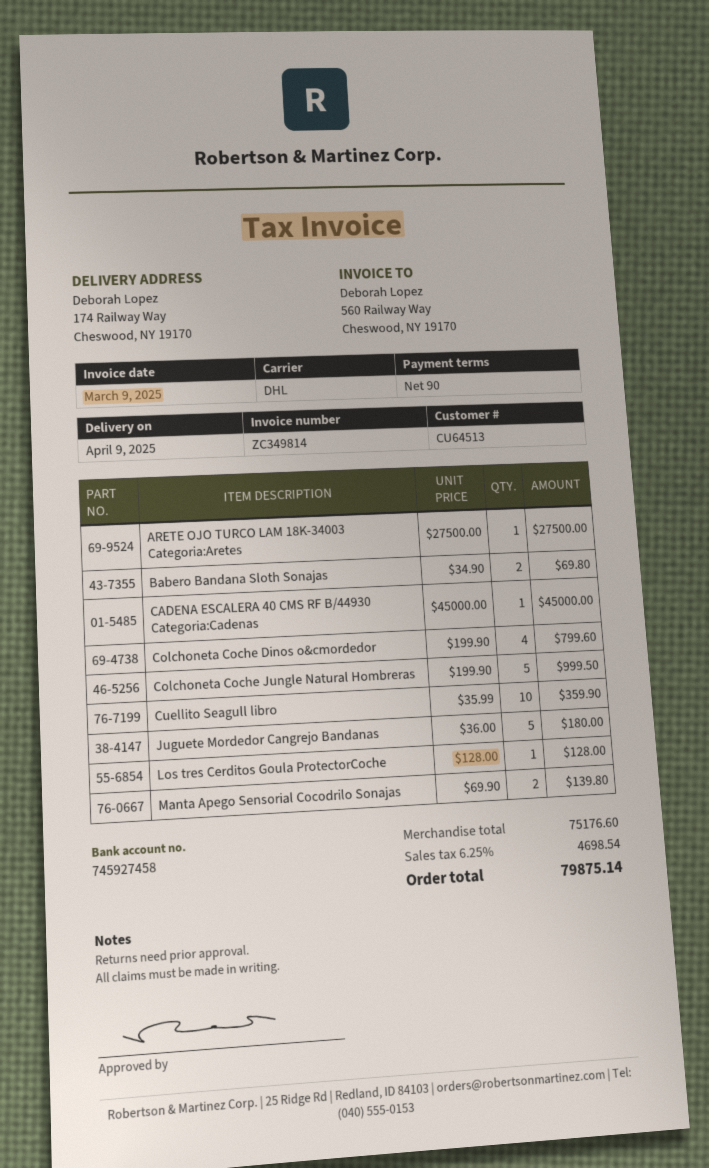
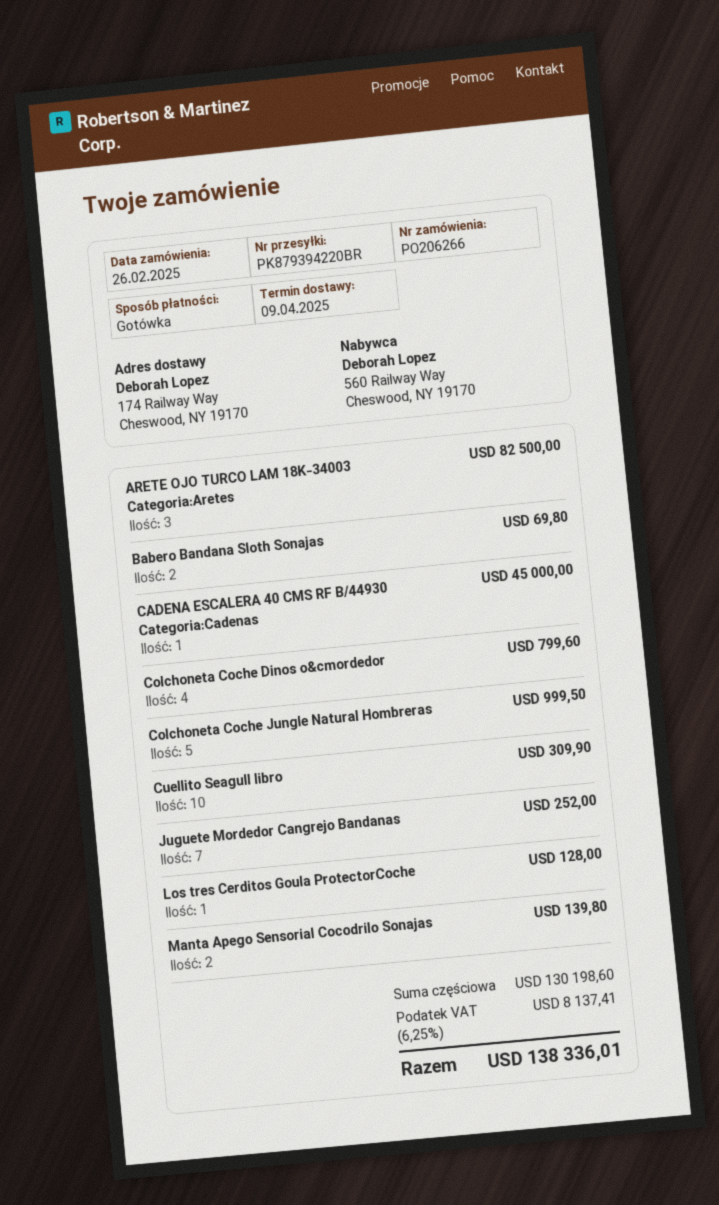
ARETE OJO TURCO LAM 18K-34003 Categoria:Aretes: 1 for 27500.00 -> 3 for 82500.00
Cuellito Seagull libro: 10 for 359.90 -> 10 for 309.90
Juguete Mordedor Cangrejo Bandanas: 5 for 180.00 -> 7 for 252.00
subtotal: 75176.60 -> 130198.60
tax: 6.25% = 4698.54 -> 6.25% = 8137.41
total: 79875.14 -> 138336.01

